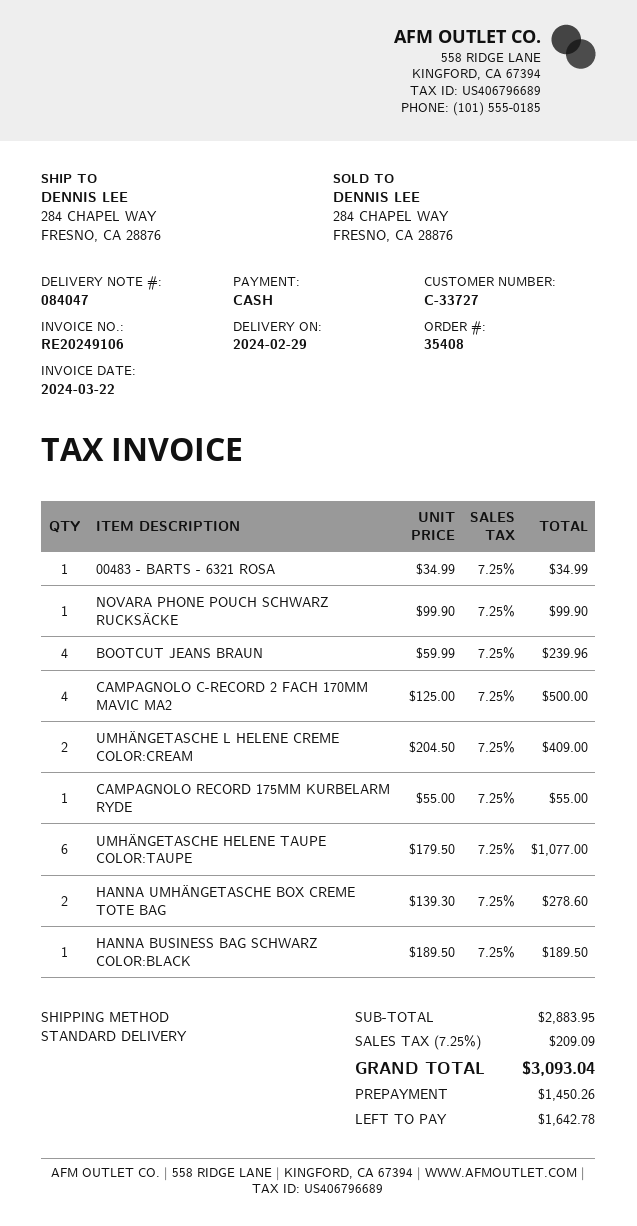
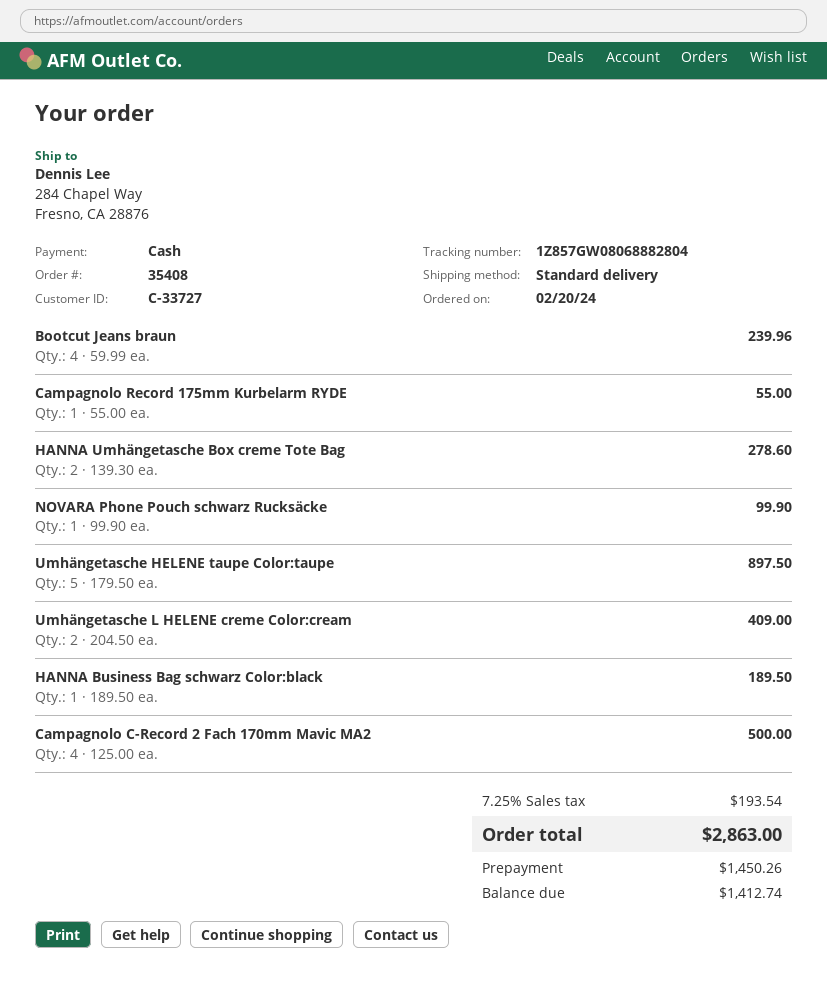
00483 - BARTS - 6321 ROSA: 1 x 34.99 = 34.99 -> none
UMHÄNGETASCHE HELENE TAUPE COLOR:TAUPE: 6 x 179.50 = 1077.00 -> 5 x 179.50 = 897.50
tax: 7.25% = 209.09 -> 7.25% = 193.54
total: 3093.04 -> 2863.00
balance: 1642.78 -> 1412.74

